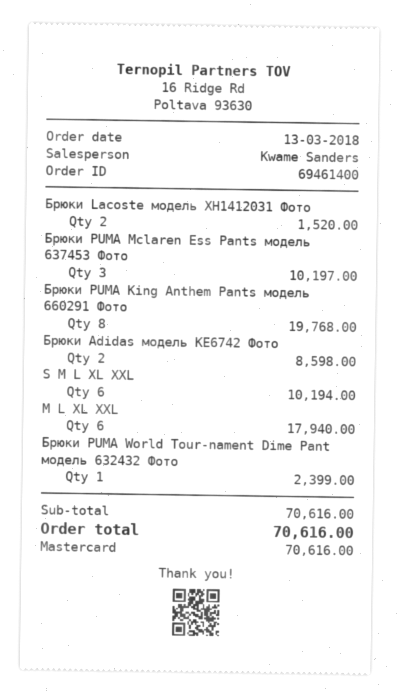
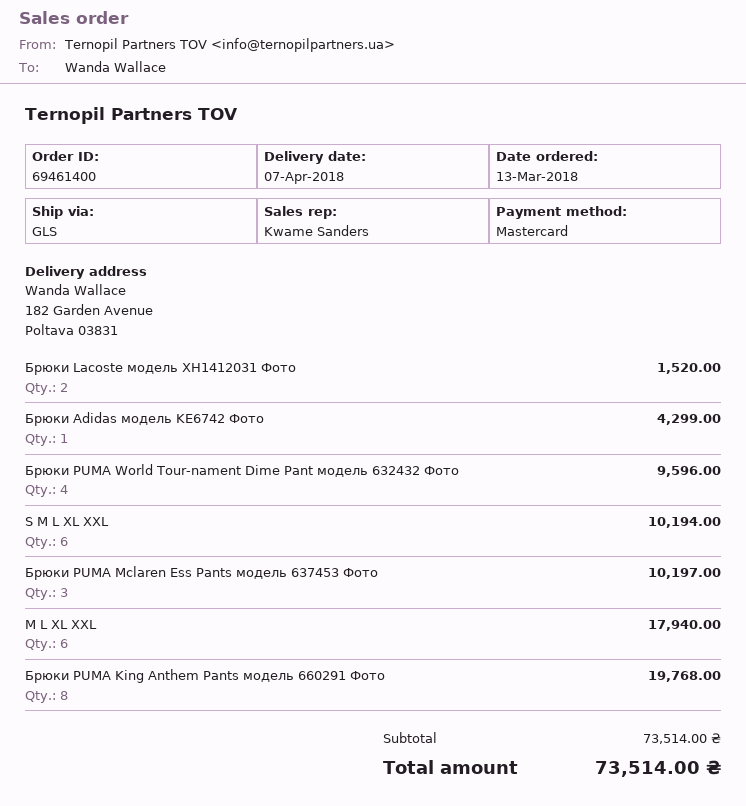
Брюки Adidas модель KE6742 Фото: 2 for 8598.00 -> 1 for 4299.00
Брюки PUMA World Tour-nament Dime Pant модель 632432 Фото: 1 for 2399.00 -> 4 for 9596.00
subtotal: 70616.00 -> 73514.00
total: 70616.00 -> 73514.00

